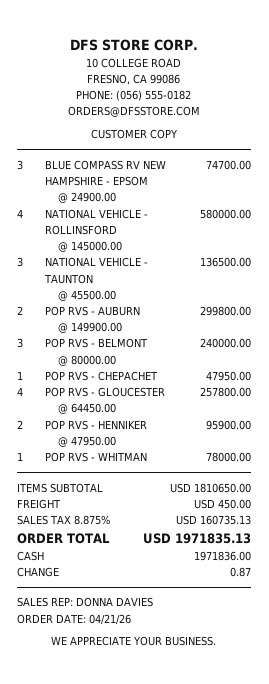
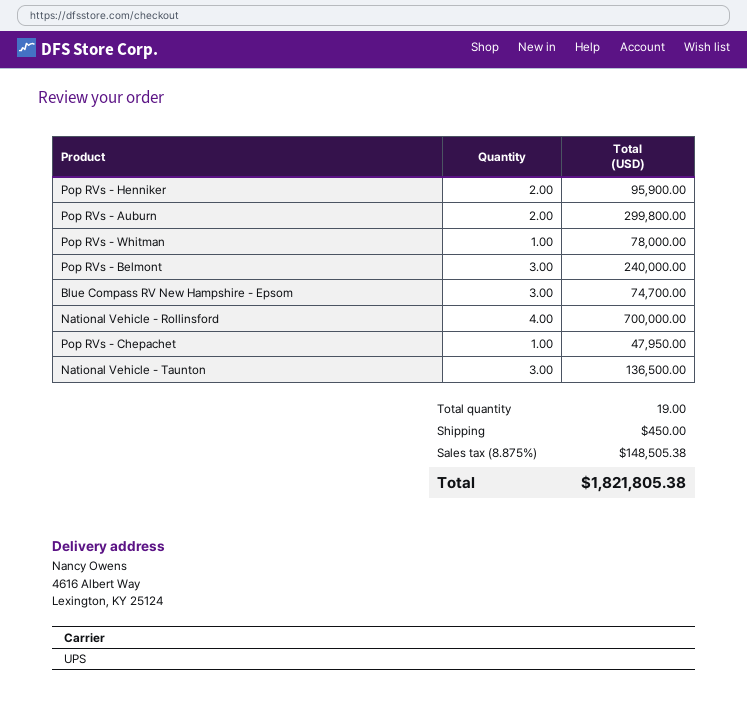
NATIONAL VEHICLE - ROLLINSFORD: 4 for 580000.00 -> 4 for 700000.00
POP RVS - GLOUCESTER: 4 for 257800.00 -> none
tax: 8.875% = 160735.13 -> 8.875% = 148505.38
total: 1971835.13 -> 1821805.38

